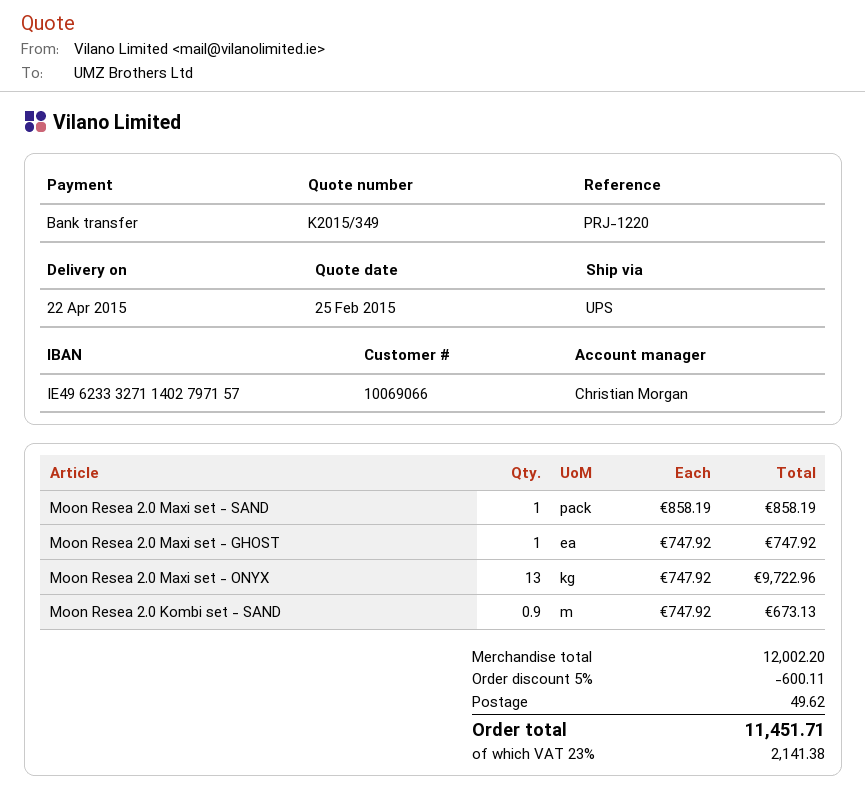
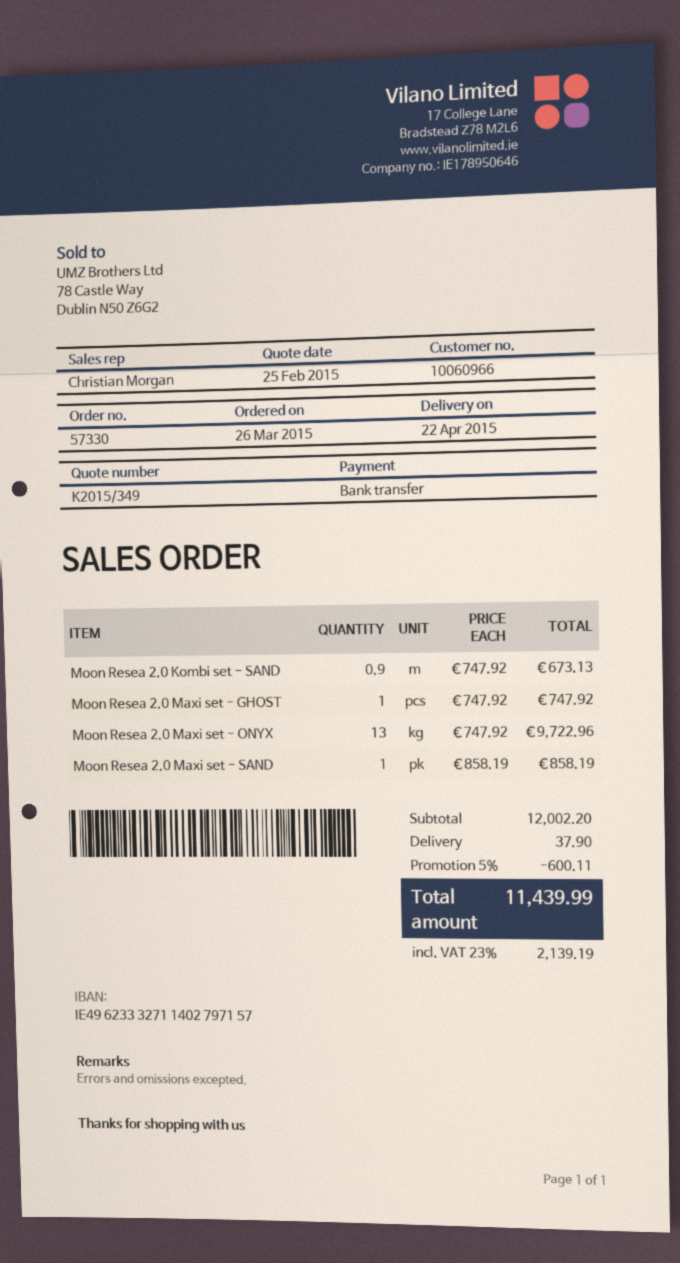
customer number: 10069066 -> 10060966
shipping: 49.62 -> 37.90
tax: 23% = 2141.38 -> 23% = 2139.19
total: 11451.71 -> 11439.99

